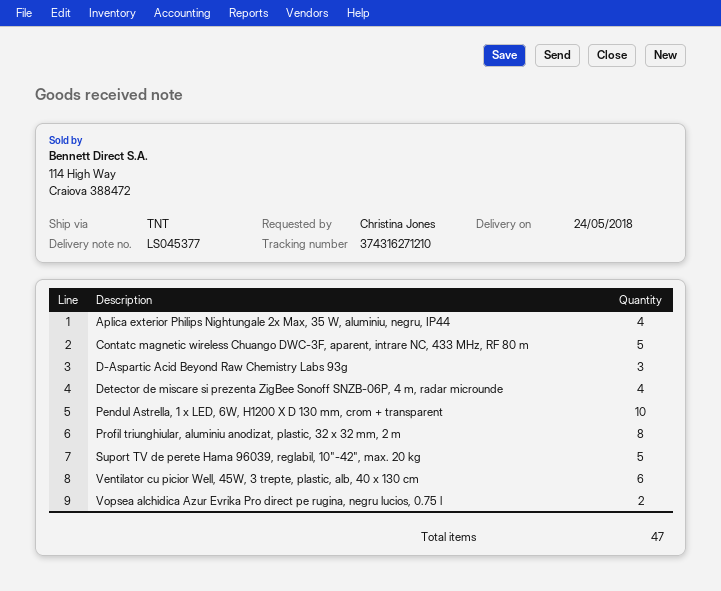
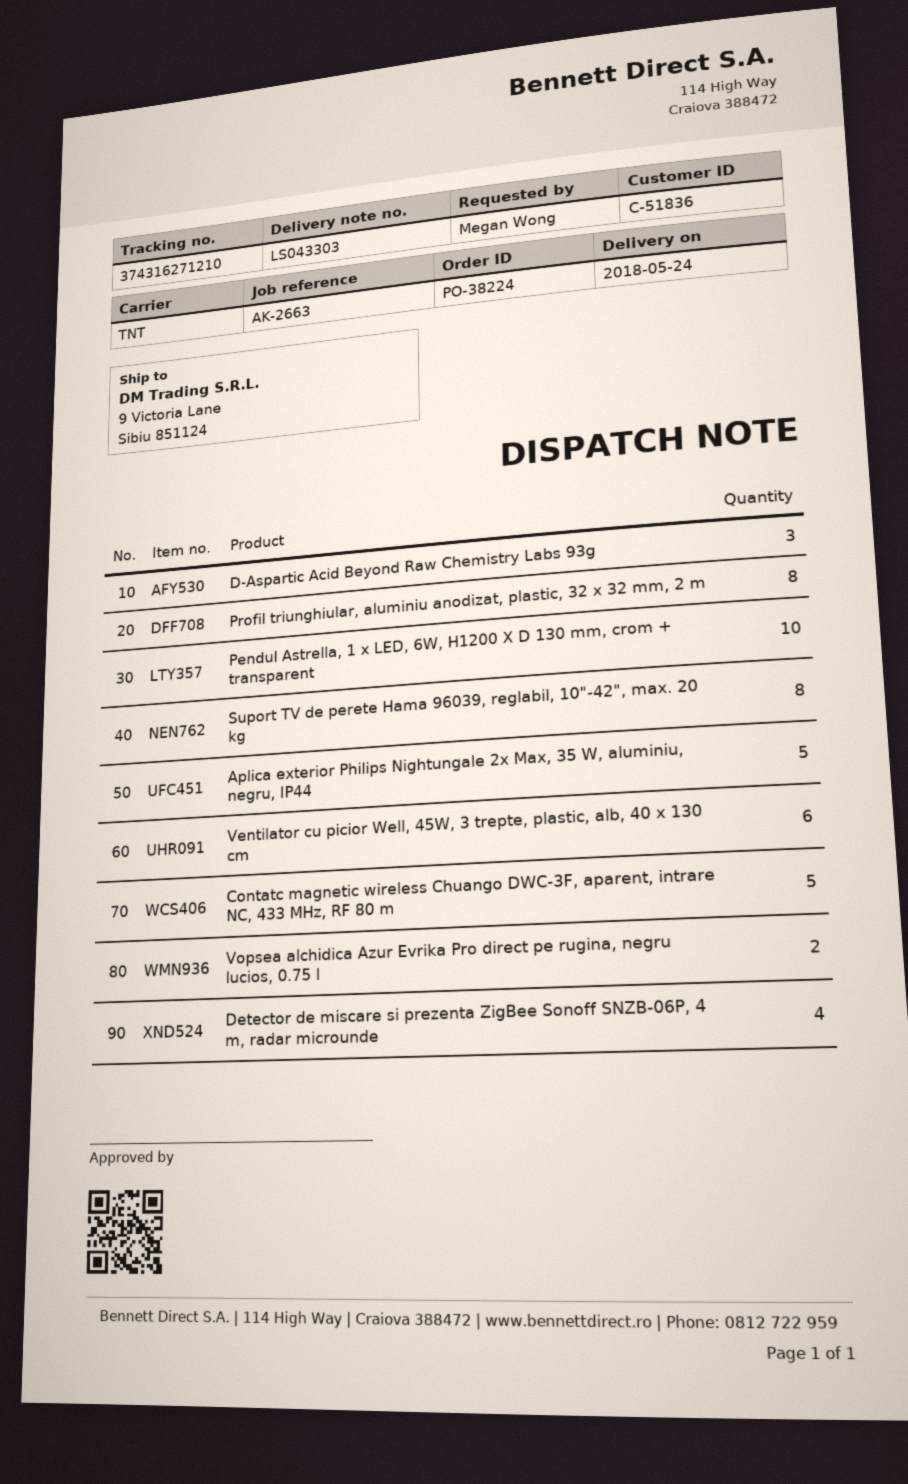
delivery note number: LS045377 -> LS043303
ordered by: Christina Jones -> Megan Wong
Aplica exterior Philips Nightungale 2x Max, 35 W, aluminiu, negru, IP44: 4 -> 5
Suport TV de perete Hama 96039, reglabil, 10"-42", max. 20 kg: 5 -> 8

